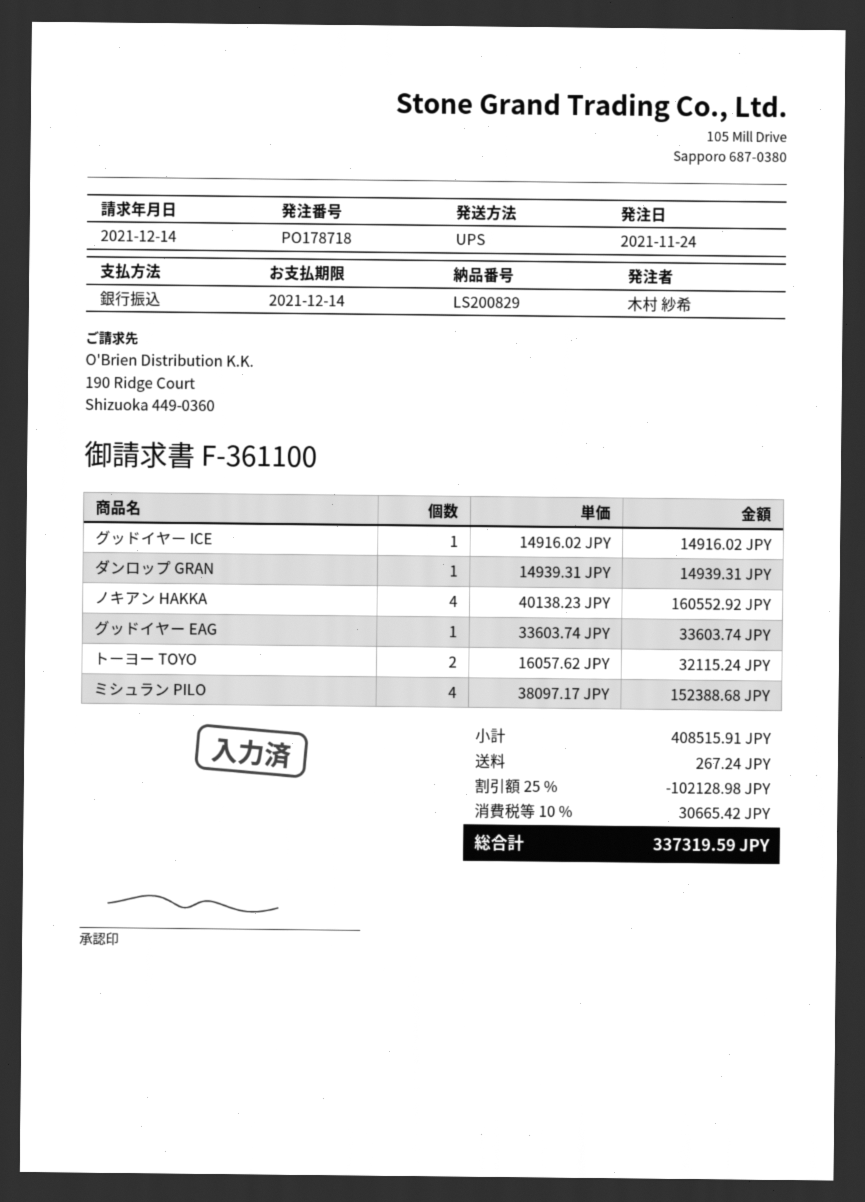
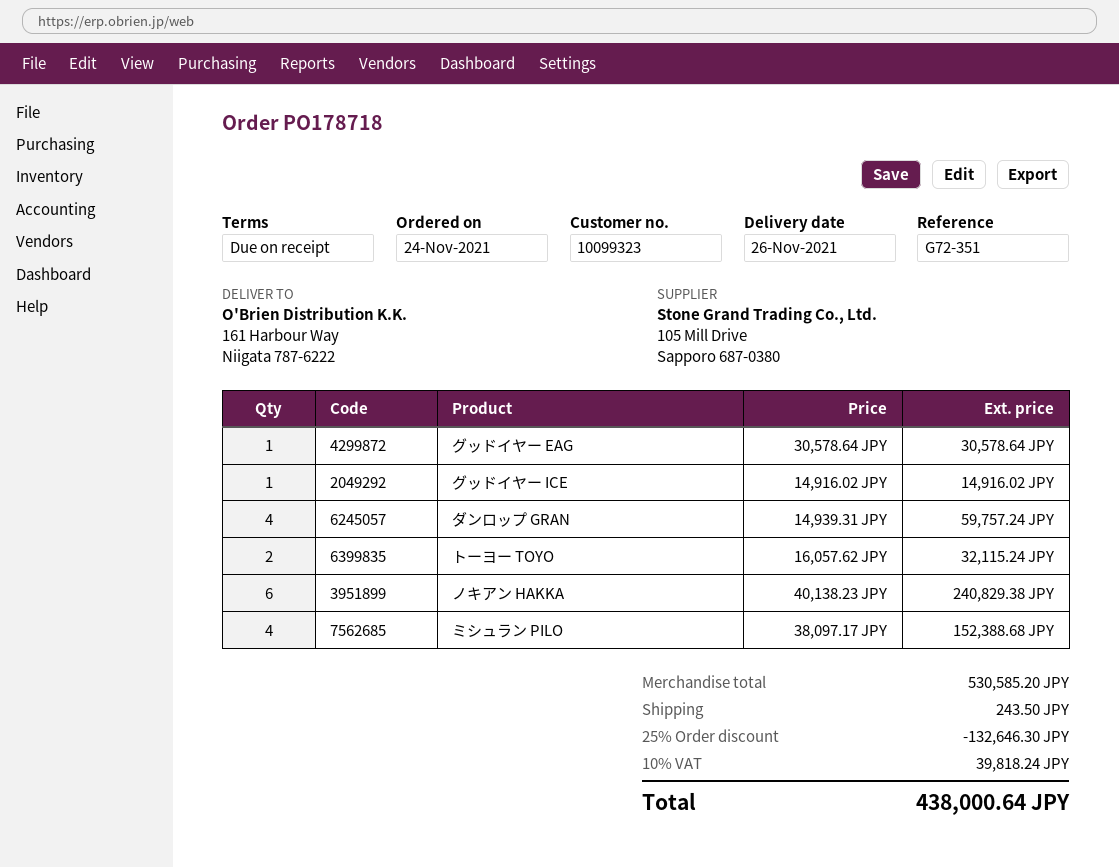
ダンロップ GRAN: 1 x 14939.31 = 14939.31 -> 4 x 14939.31 = 59757.24
ノキアン HAKKA: 4 x 40138.23 = 160552.92 -> 6 x 40138.23 = 240829.38
グッドイヤー EAG: 1 x 33603.74 = 33603.74 -> 1 x 30578.64 = 30578.64
subtotal: 408515.91 -> 530585.20
discount: 25% = 102128.98 -> 25% = 132646.30
shipping: 267.24 -> 243.50
tax: 10% = 30665.42 -> 10% = 39818.24
total: 337319.59 -> 438000.64

